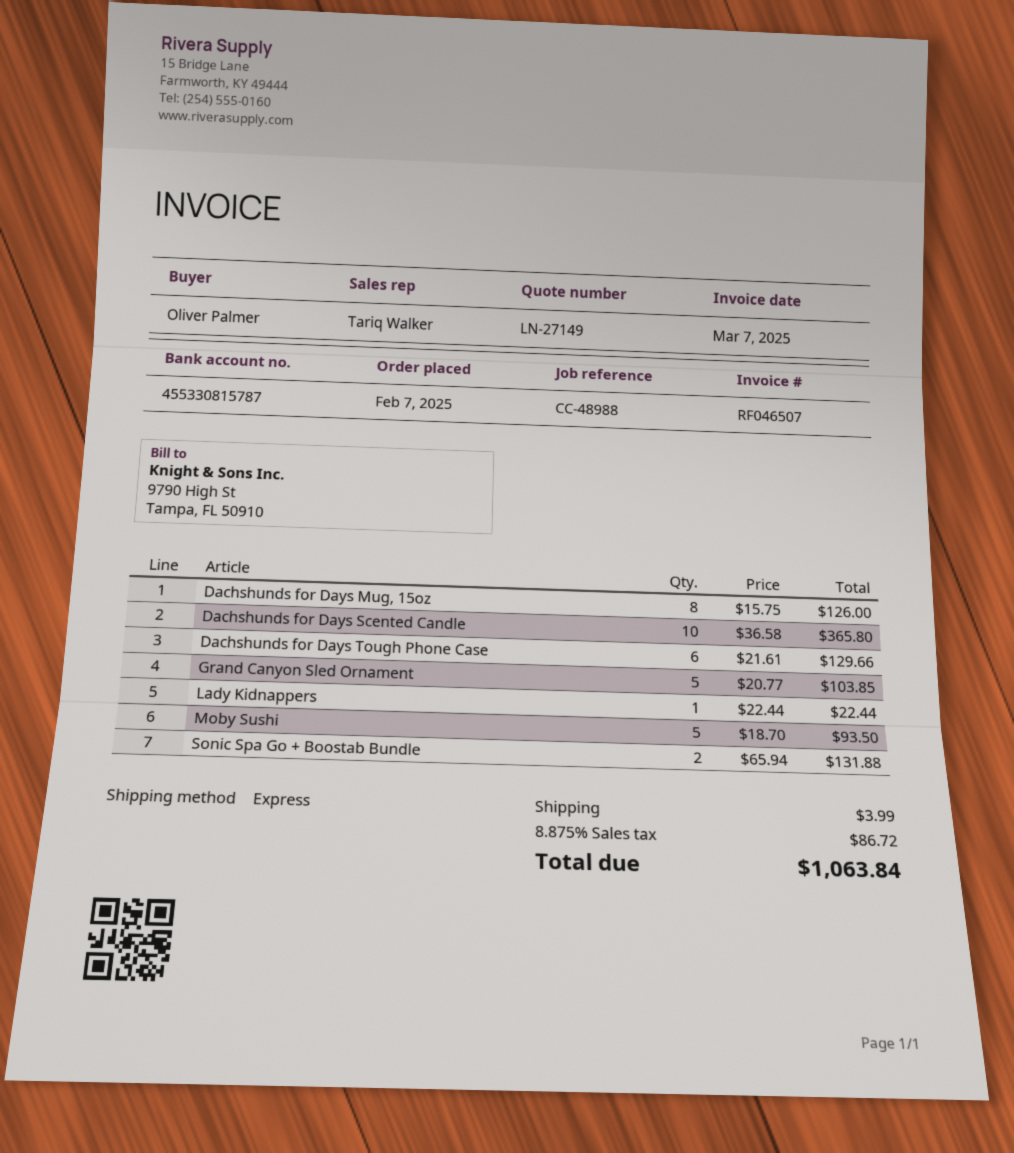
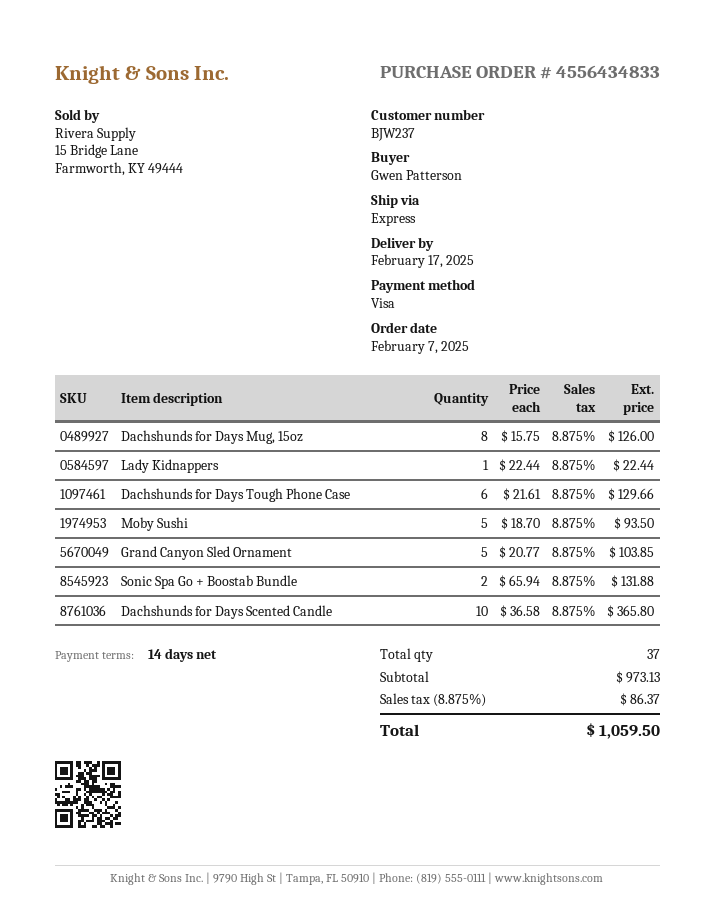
ordered by: Oliver Palmer -> Gwen Patterson
shipping: 3.99 -> none
tax: 8.875% = 86.72 -> 8.875% = 86.37
total: 1063.84 -> 1059.50

